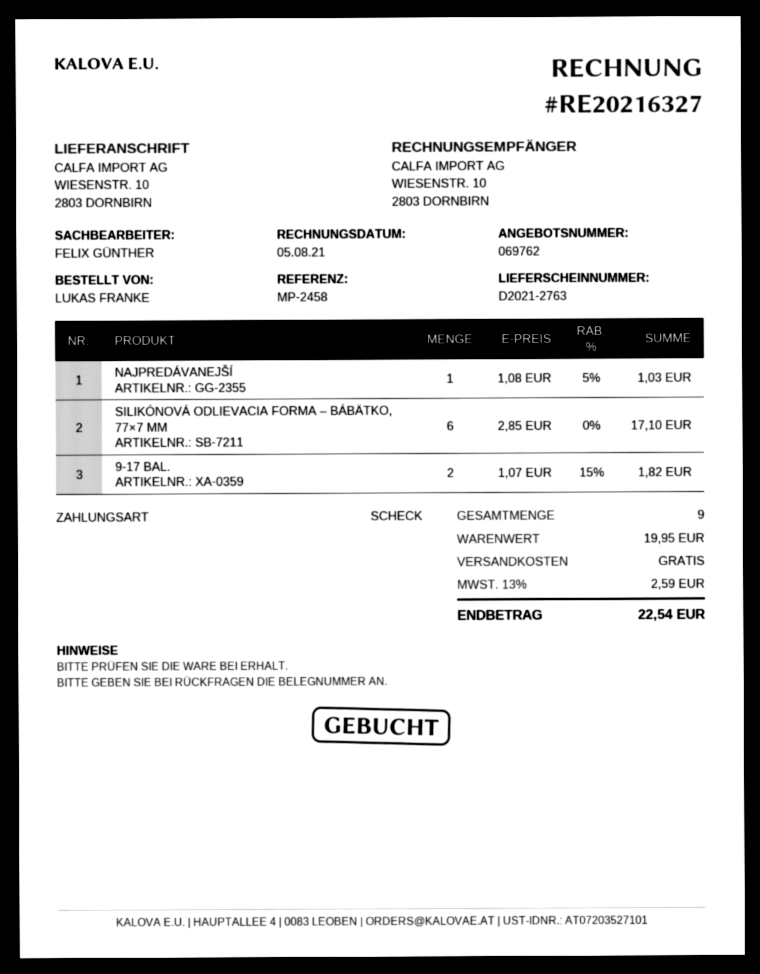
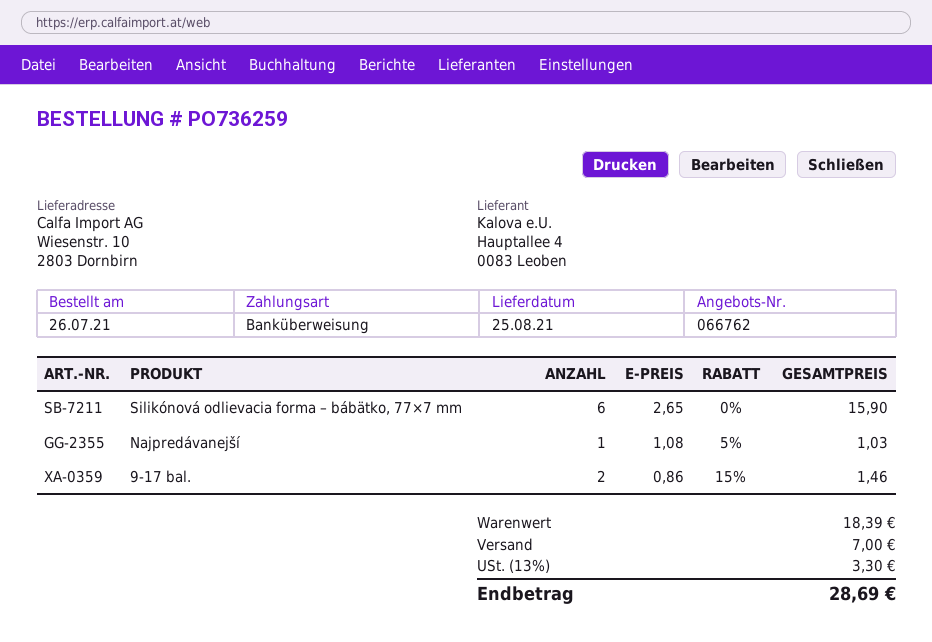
quote number: 069762 -> 066762
payment method: cheque -> bank transfer
SILIKÓNOVÁ ODLIEVACIA FORMA – BÁBÄTKO, 77×7 MM: 6 x 2.85 = 17.10 -> 6 x 2.65 = 15.90
9-17 BAL.: 2 x 1.07 - 15% = 1.82 -> 2 x 0.86 - 15% = 1.46
subtotal: 19.95 -> 18.39
shipping: 0.00 -> 7.00
tax: 13% = 2.59 -> 13% = 3.30
total: 22.54 -> 28.69

